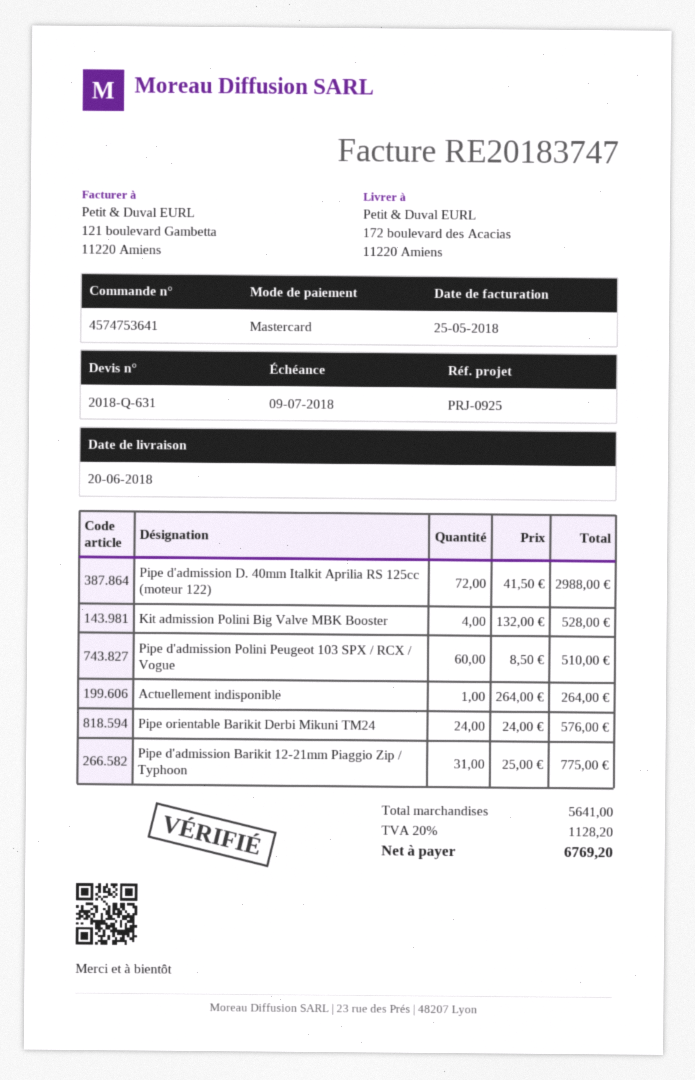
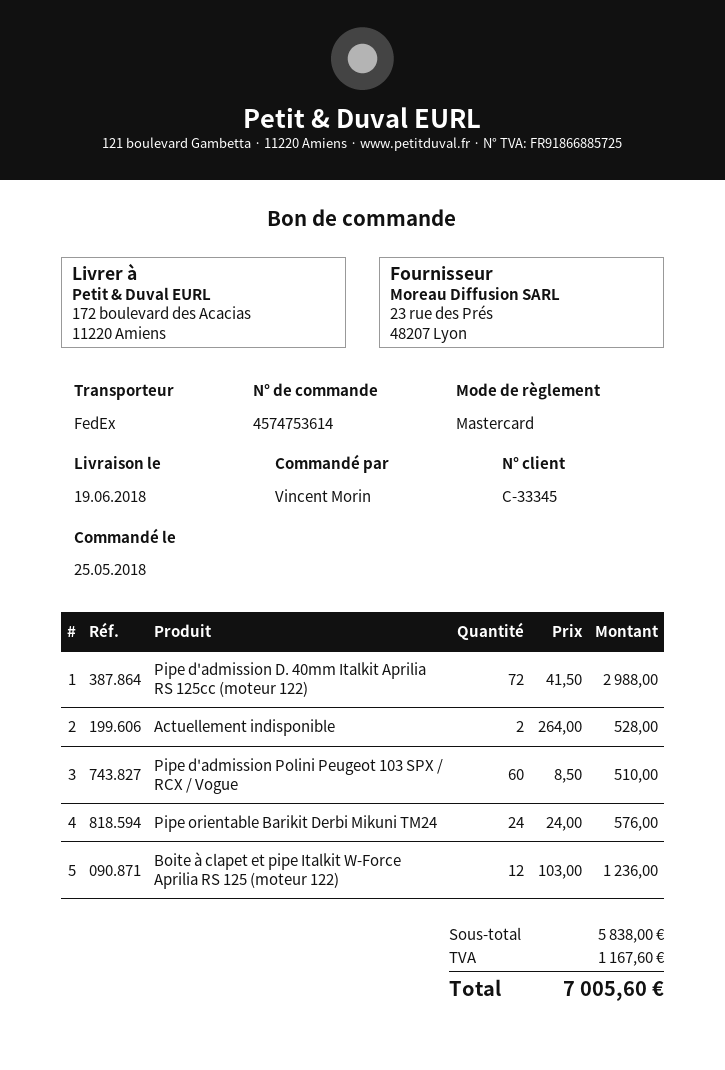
order number: 4574753641 -> 4574753614
delivery date: 2018-06-20 -> 2018-06-19
Kit admission Polini Big Valve MBK Booster: 4 x 132.00 = 528.00 -> none
Actuellement indisponible: 1 x 264.00 = 264.00 -> 2 x 264.00 = 528.00
Pipe d'admission Barikit 12-21mm Piaggio Zip / Typhoon: 31 x 25.00 = 775.00 -> none
Boite à clapet et pipe Italkit W-Force Aprilia RS 125 (moteur 122): none -> 12 x 103.00 = 1236.00
subtotal: 5641.00 -> 5838.00
tax: 1128.20 -> 1167.60
total: 6769.20 -> 7005.60

